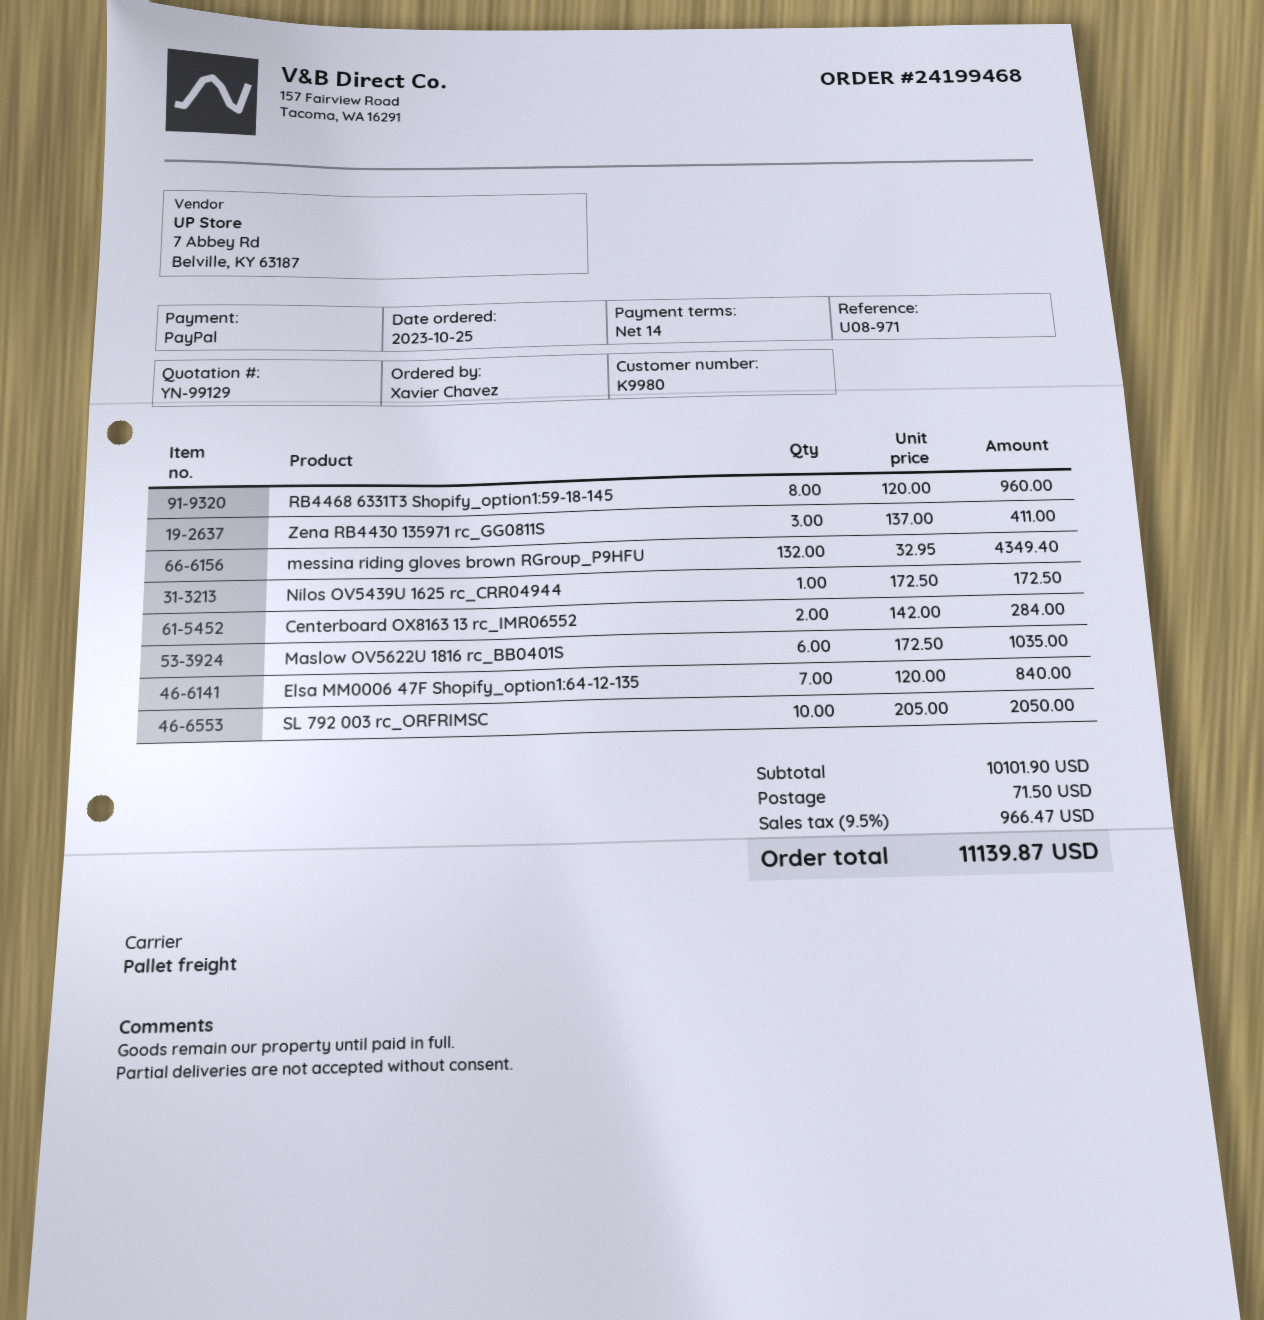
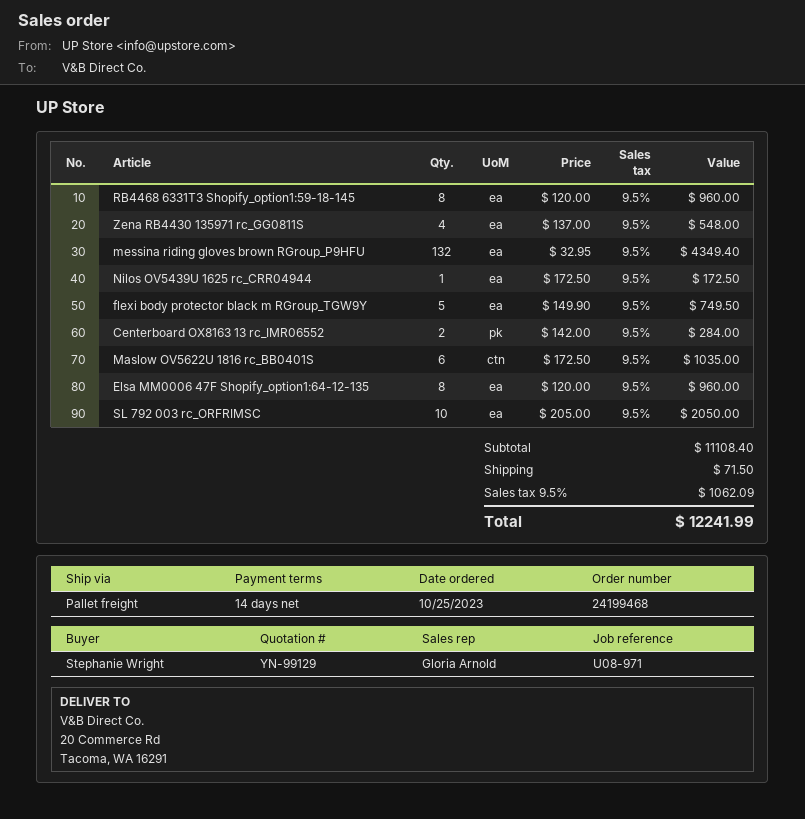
ordered by: Xavier Chavez -> Stephanie Wright
Zena RB4430 135971 rc_GG0811S: 3 x 137.00 = 411.00 -> 4 x 137.00 = 548.00
Elsa MM0006 47F Shopify_option1:64-12-135: 7 x 120.00 = 840.00 -> 8 x 120.00 = 960.00
flexi body protector black m RGroup_TGW9Y: none -> 5 x 149.90 = 749.50
subtotal: 10101.90 -> 11108.40
tax: 9.5% = 966.47 -> 9.5% = 1062.09
total: 11139.87 -> 12241.99

